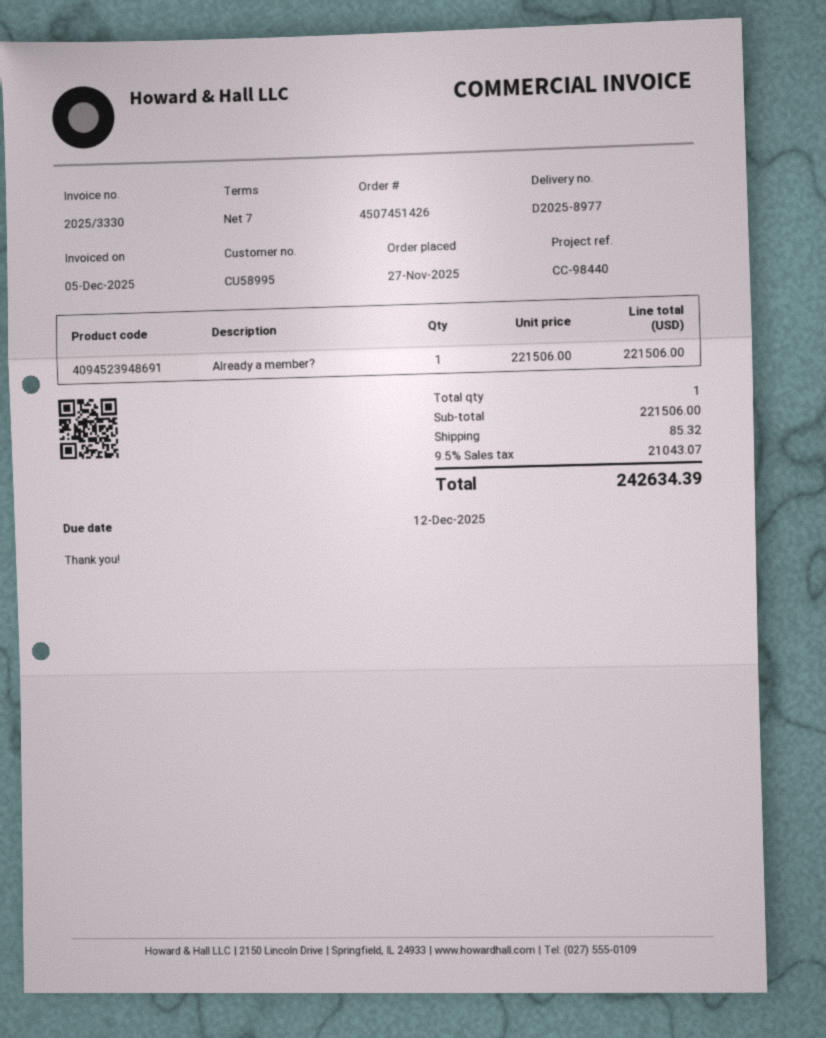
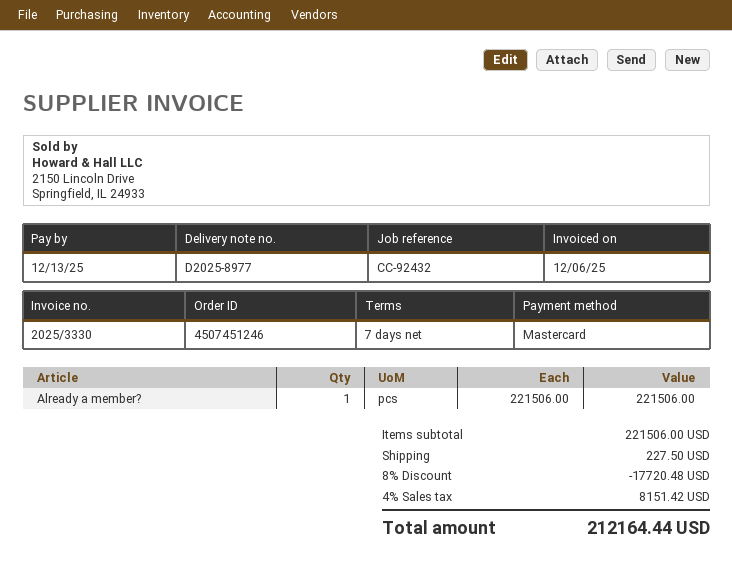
order number: 4507451426 -> 4507451246
invoice date: 2025-12-05 -> 2025-12-06
due date: 2025-12-12 -> 2025-12-13
reference: CC-98440 -> CC-92432
discount: none -> 8% = 17720.48
shipping: 85.32 -> 227.50
tax: 9.5% = 21043.07 -> 4% = 8151.42
total: 242634.39 -> 212164.44

